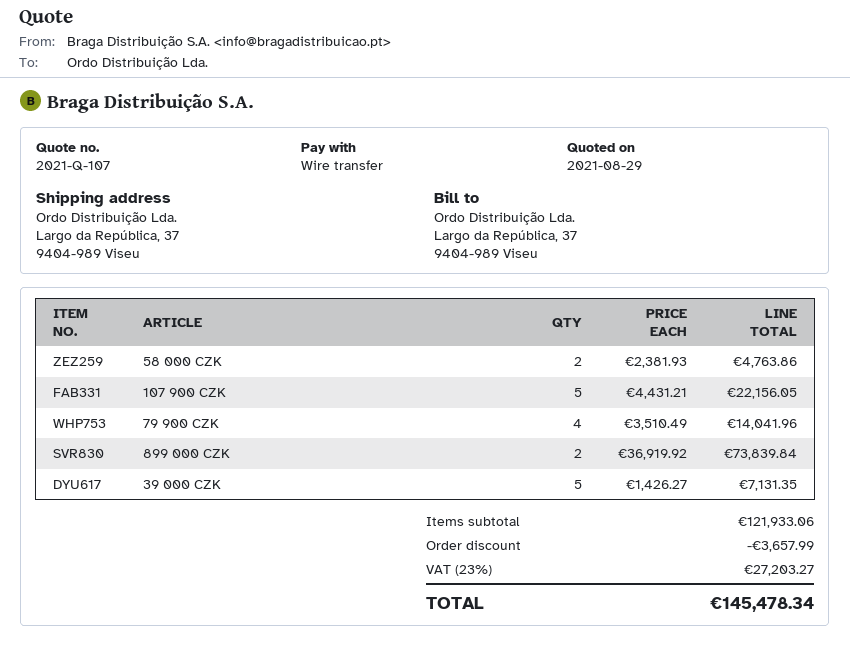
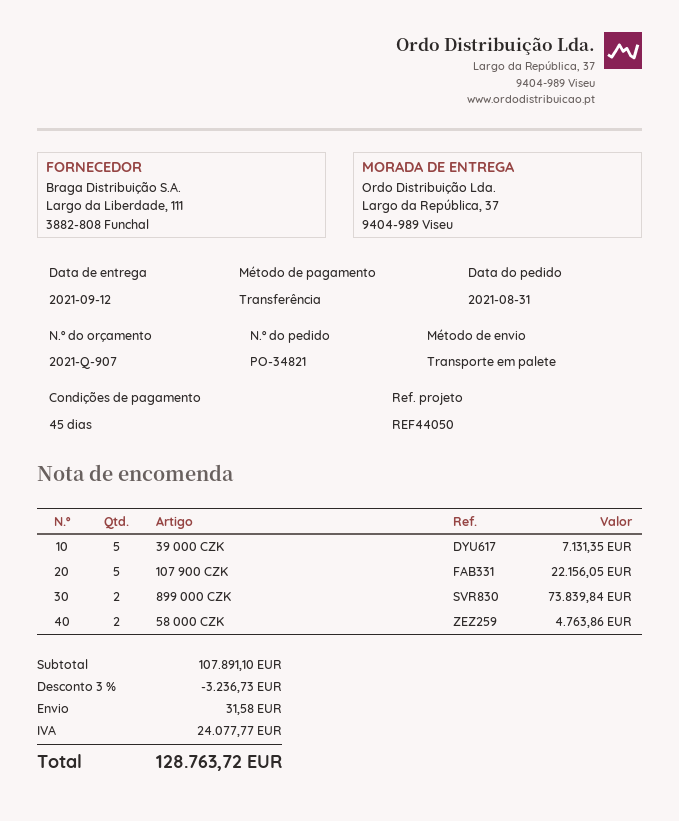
quote number: 2021-Q-107 -> 2021-Q-907
79 900 CZK: 4 for 14041.96 -> none
subtotal: 121933.06 -> 107891.10
discount: 3657.99 -> 3236.73
shipping: none -> 31.58
tax: 27203.27 -> 24077.77
total: 145478.34 -> 128763.72

